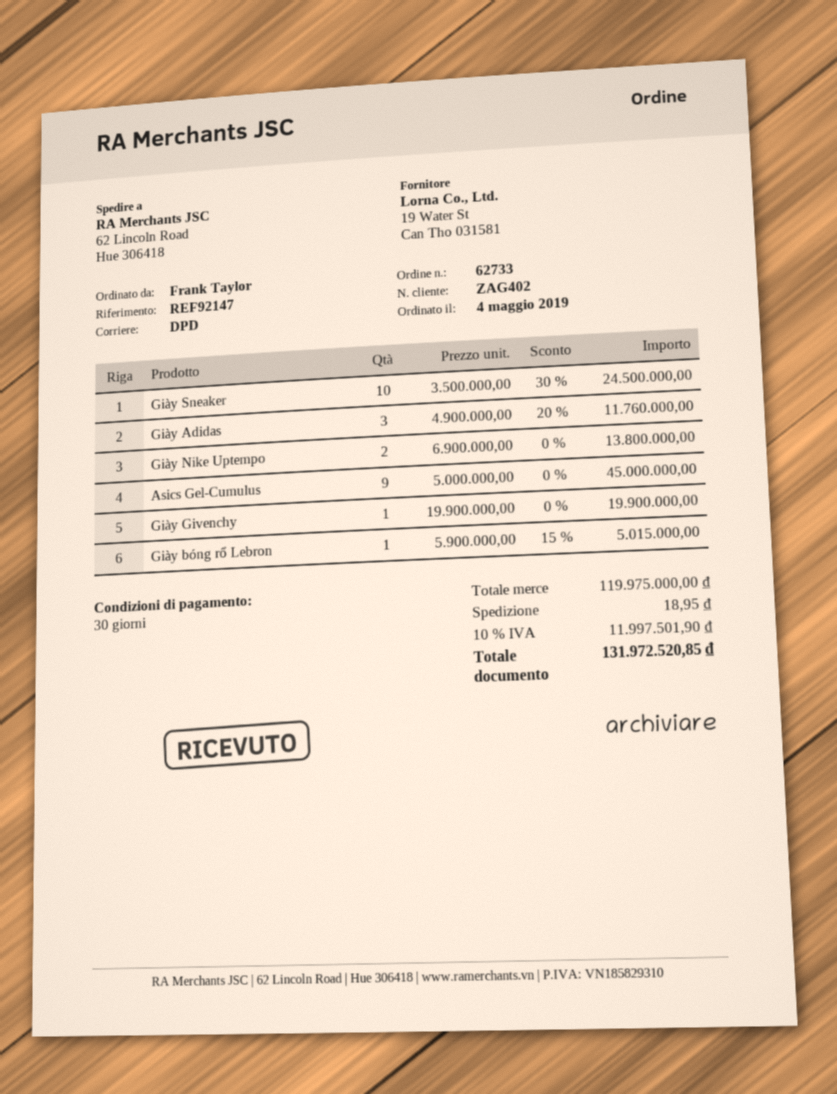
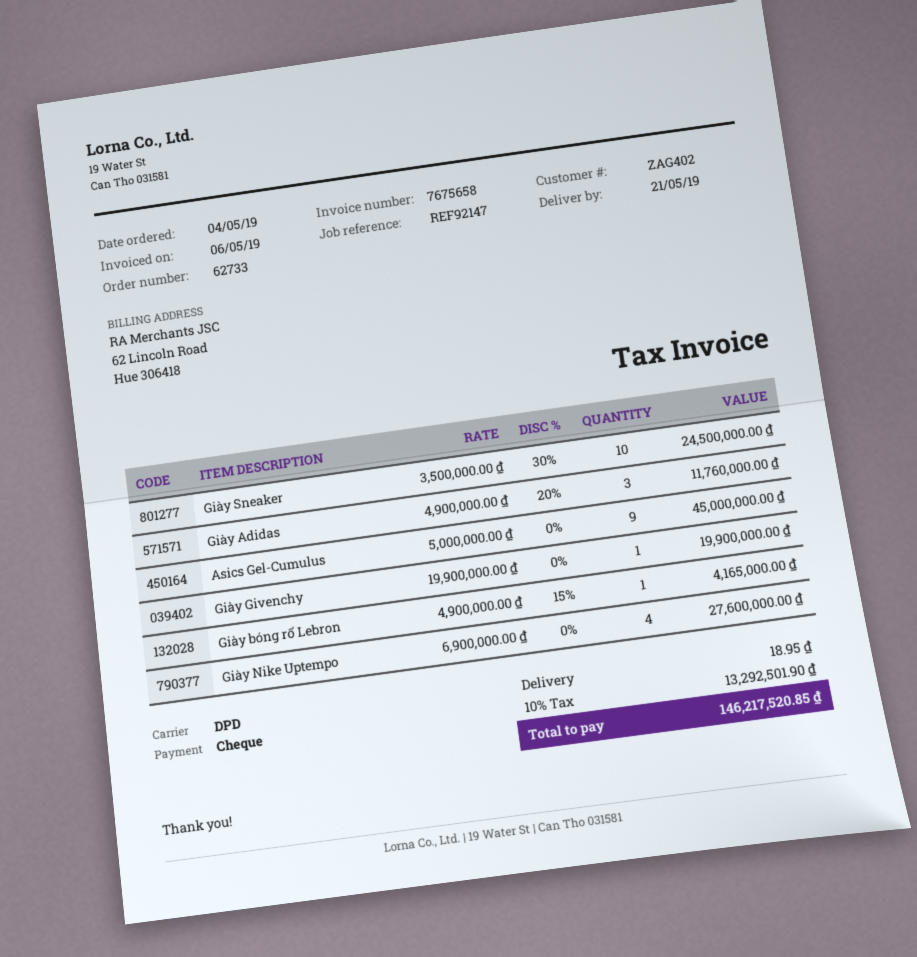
Giày Nike Uptempo: 2 x 6900000.00 = 13800000.00 -> 4 x 6900000.00 = 27600000.00
Giày bóng rổ Lebron: 1 x 5900000.00 - 15% = 5015000.00 -> 1 x 4900000.00 - 15% = 4165000.00
tax: 10% = 11997501.90 -> 10% = 13292501.90
total: 131972520.85 -> 146217520.85

